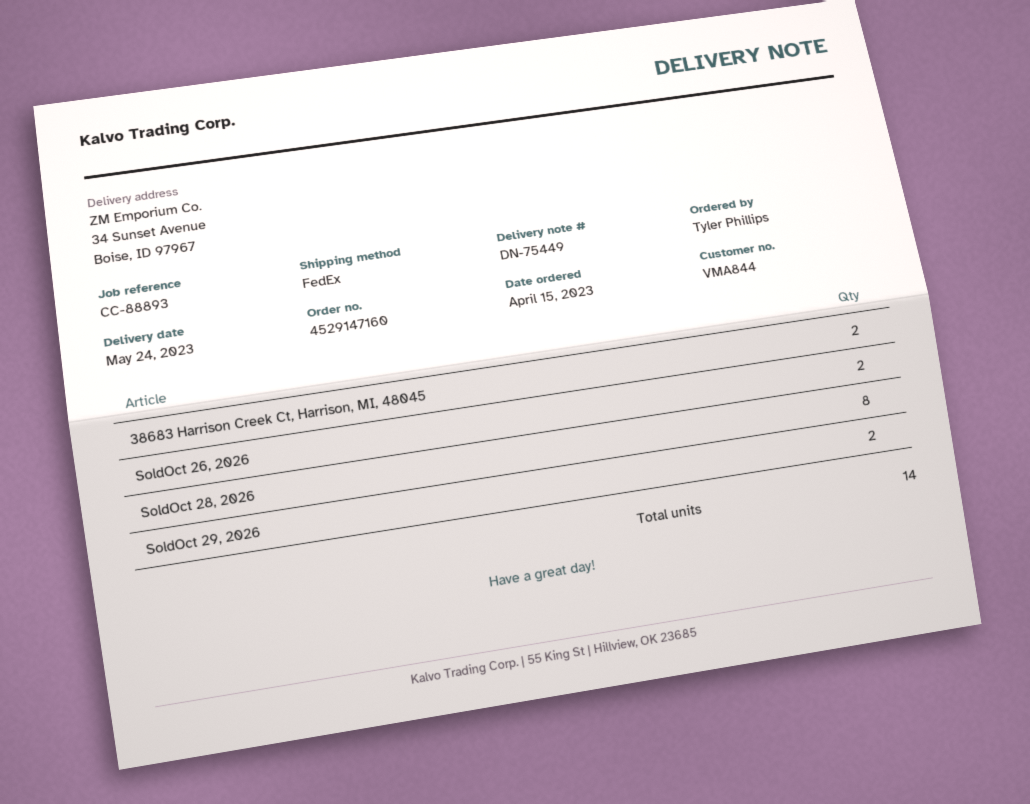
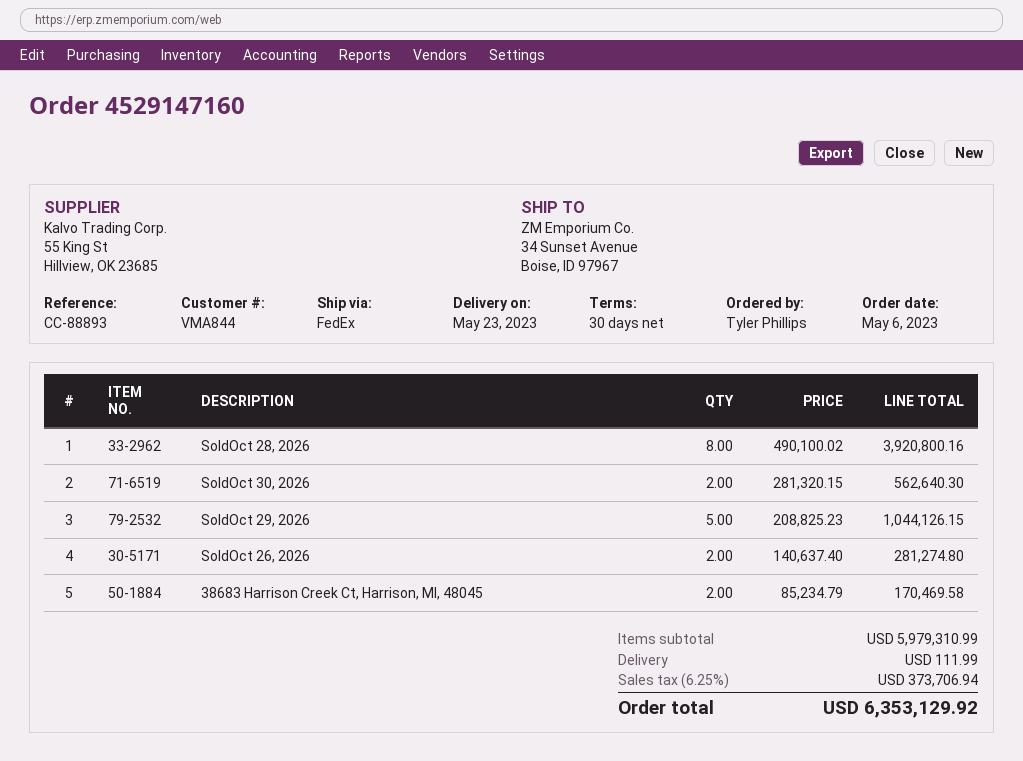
order date: 2023-04-15 -> 2023-05-06
delivery date: 2023-05-24 -> 2023-05-23
SoldOct 29, 2026: 2 -> 5
SoldOct 30, 2026: none -> 2

